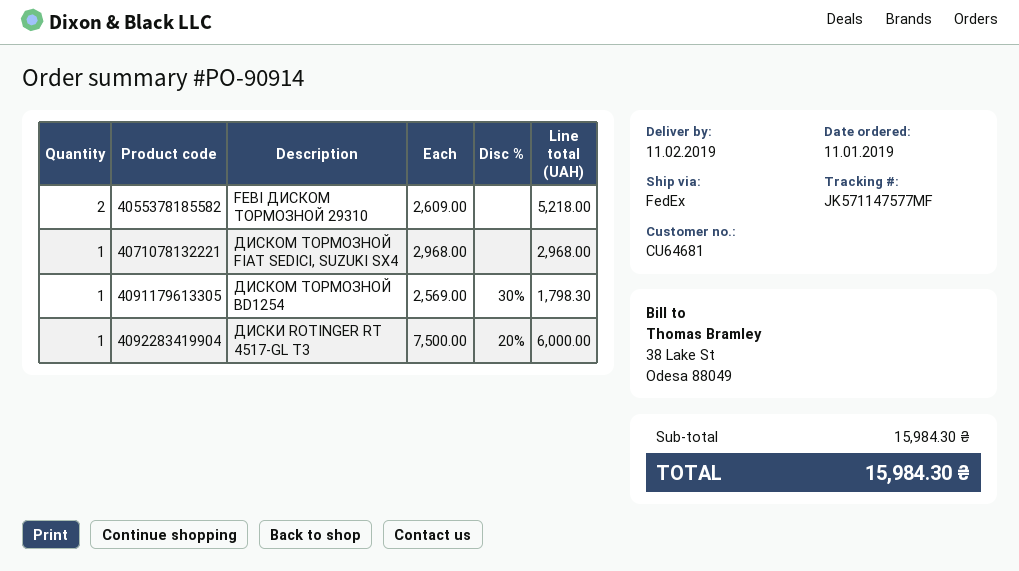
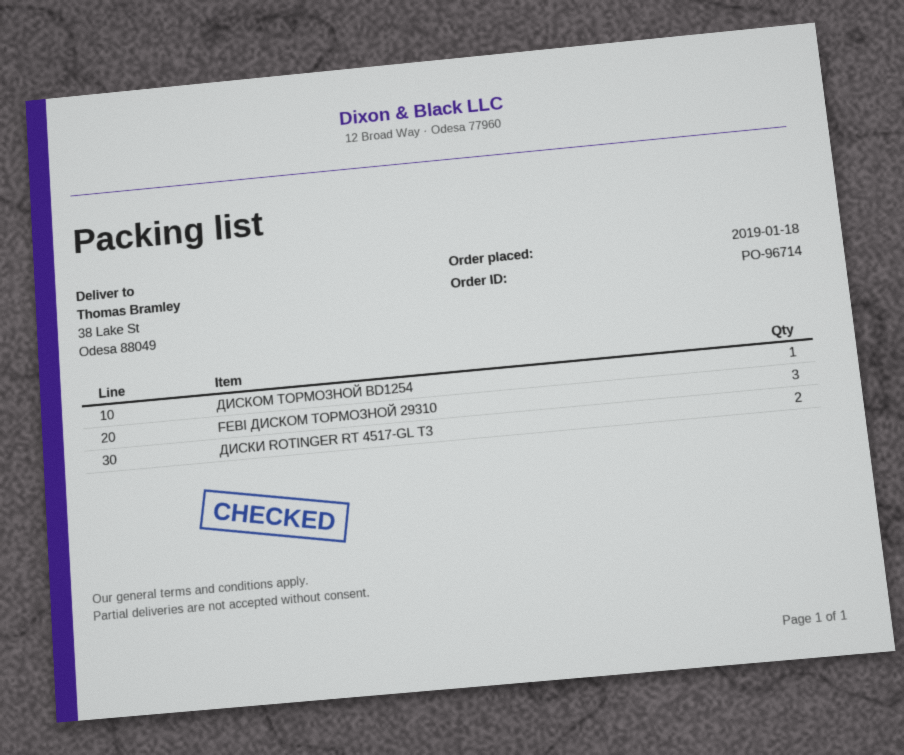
order number: PO-90914 -> PO-96714
order date: 2019-01-11 -> 2019-01-18
FEBI ДИСКОМ ТОРМОЗНОЙ 29310: 2 -> 3
ДИСКОМ ТОРМОЗНОЙ FIAT SEDICI, SUZUKI SX4: 1 -> none
ДИСКИ ROTINGER RT 4517-GL T3: 1 -> 2

